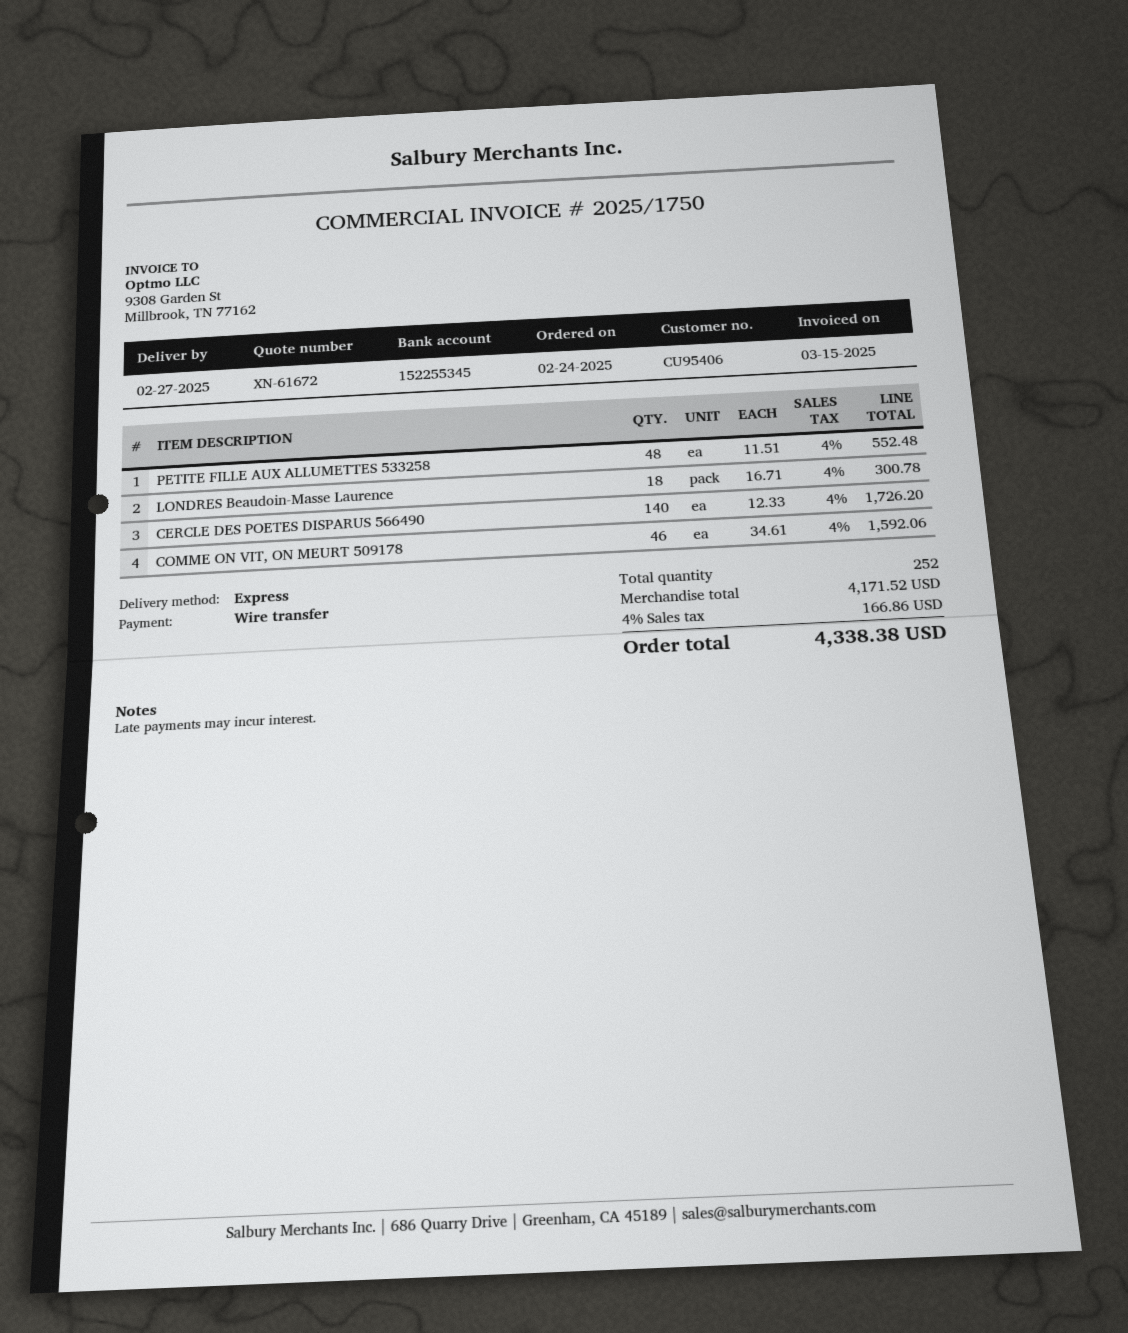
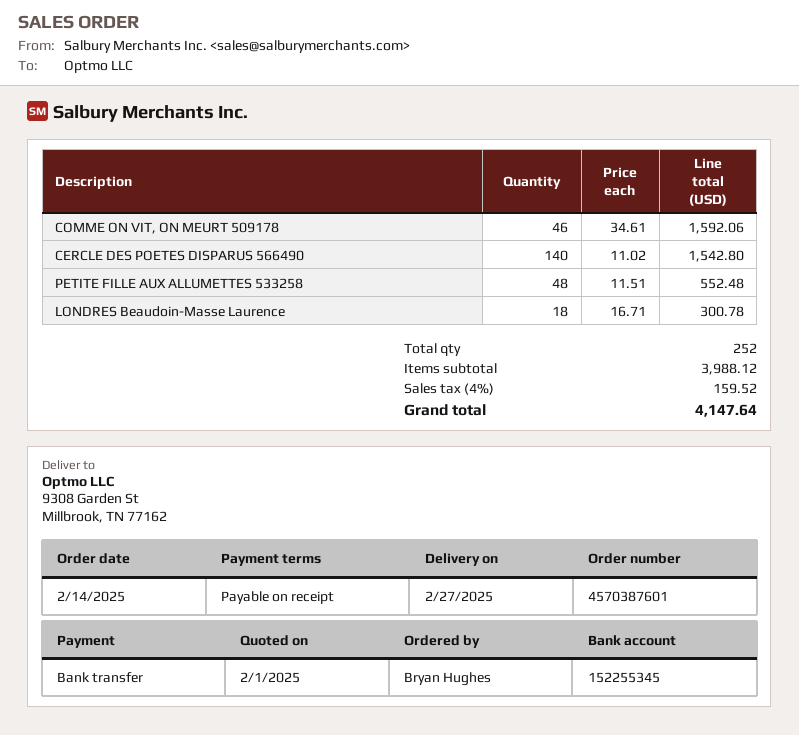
order date: 2025-02-24 -> 2025-02-14
CERCLE DES POETES DISPARUS 566490: 140 x 12.33 = 1726.20 -> 140 x 11.02 = 1542.80
subtotal: 4171.52 -> 3988.12
tax: 4% = 166.86 -> 4% = 159.52
total: 4338.38 -> 4147.64

